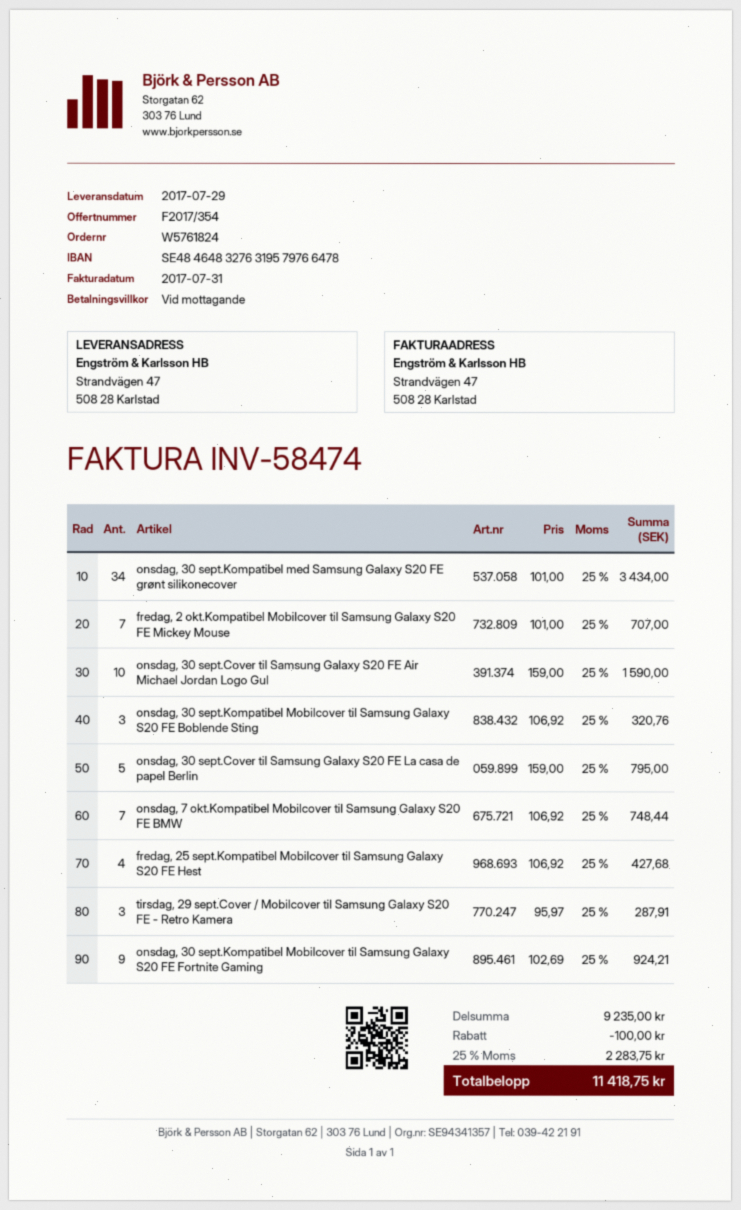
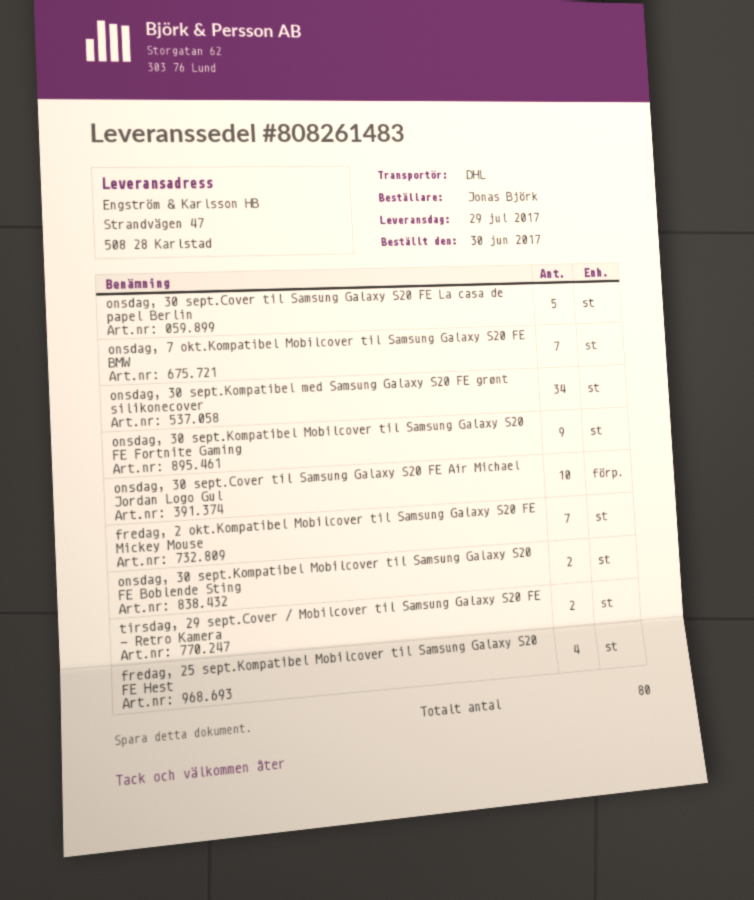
onsdag, 30 sept.Kompatibel Mobilcover til Samsung Galaxy S20 FE Boblende Sting: 3 -> 2
tirsdag, 29 sept.Cover / Mobilcover til Samsung Galaxy S20 FE - Retro Kamera: 3 -> 2

